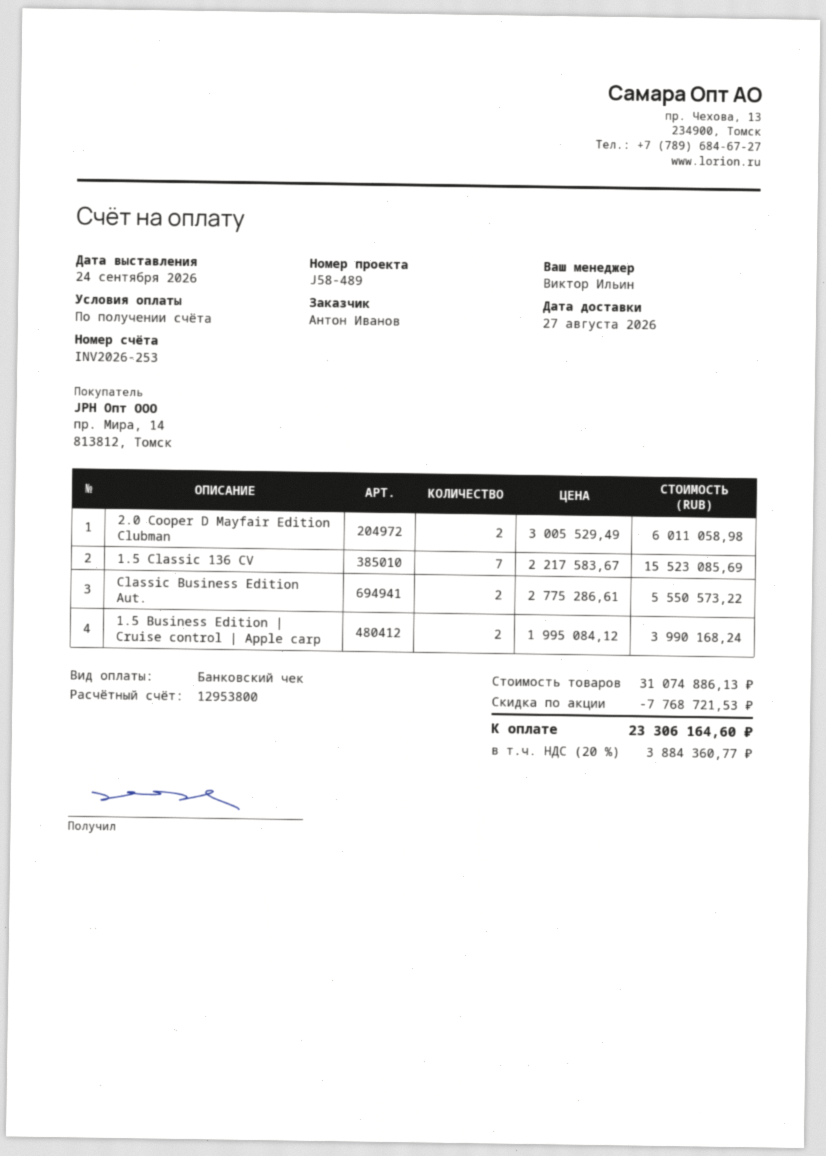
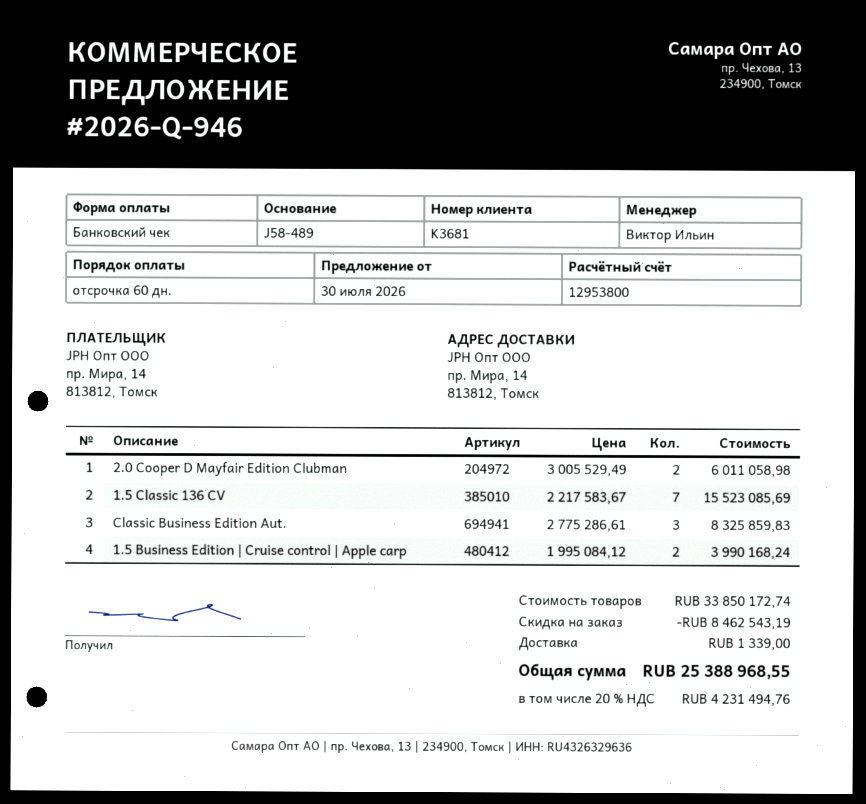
payment terms: on receipt -> 60 days
Classic Business Edition Aut.: 2 x 2775286.61 = 5550573.22 -> 3 x 2775286.61 = 8325859.83
subtotal: 31074886.13 -> 33850172.74
discount: 7768721.53 -> 8462543.19
shipping: none -> 1339.00
tax: 20% = 3884360.77 -> 20% = 4231494.76
total: 23306164.60 -> 25388968.55

